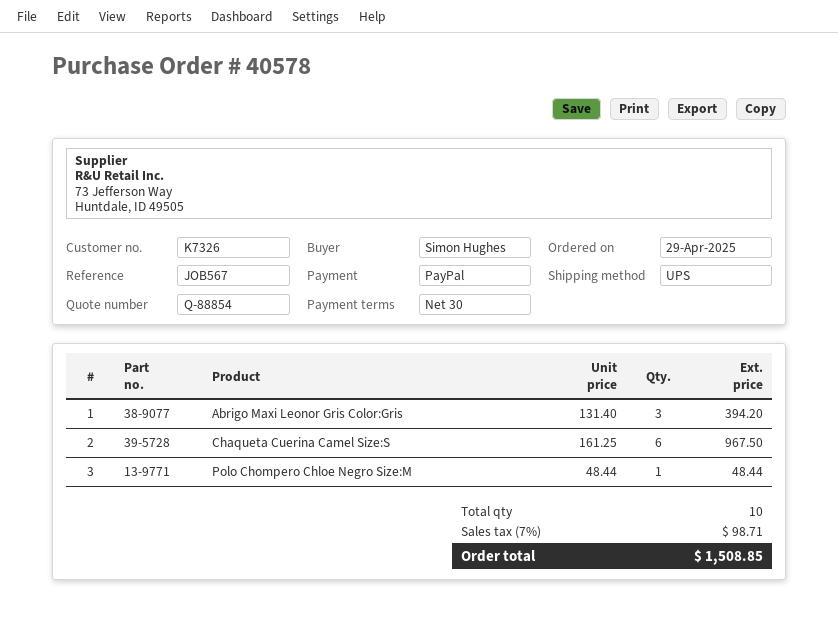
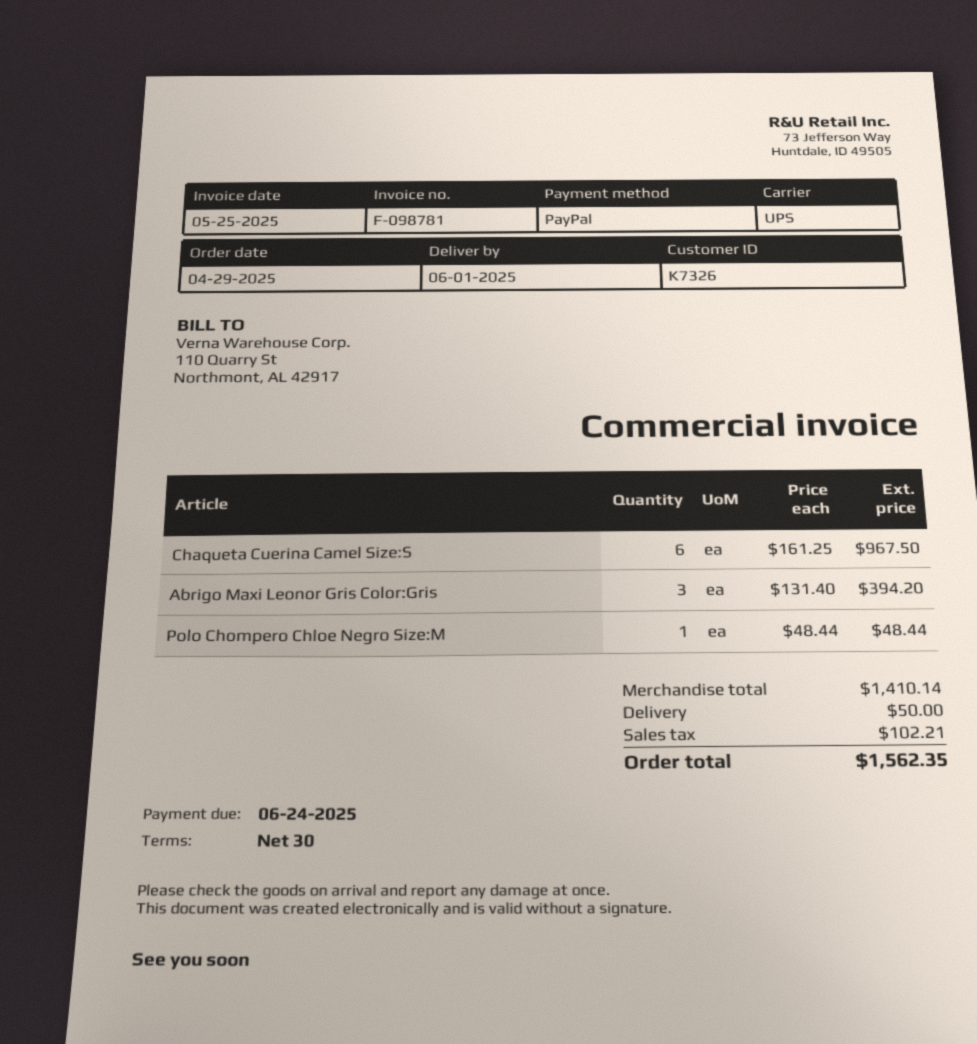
shipping: none -> 50.00
tax: 98.71 -> 102.21
total: 1508.85 -> 1562.35

